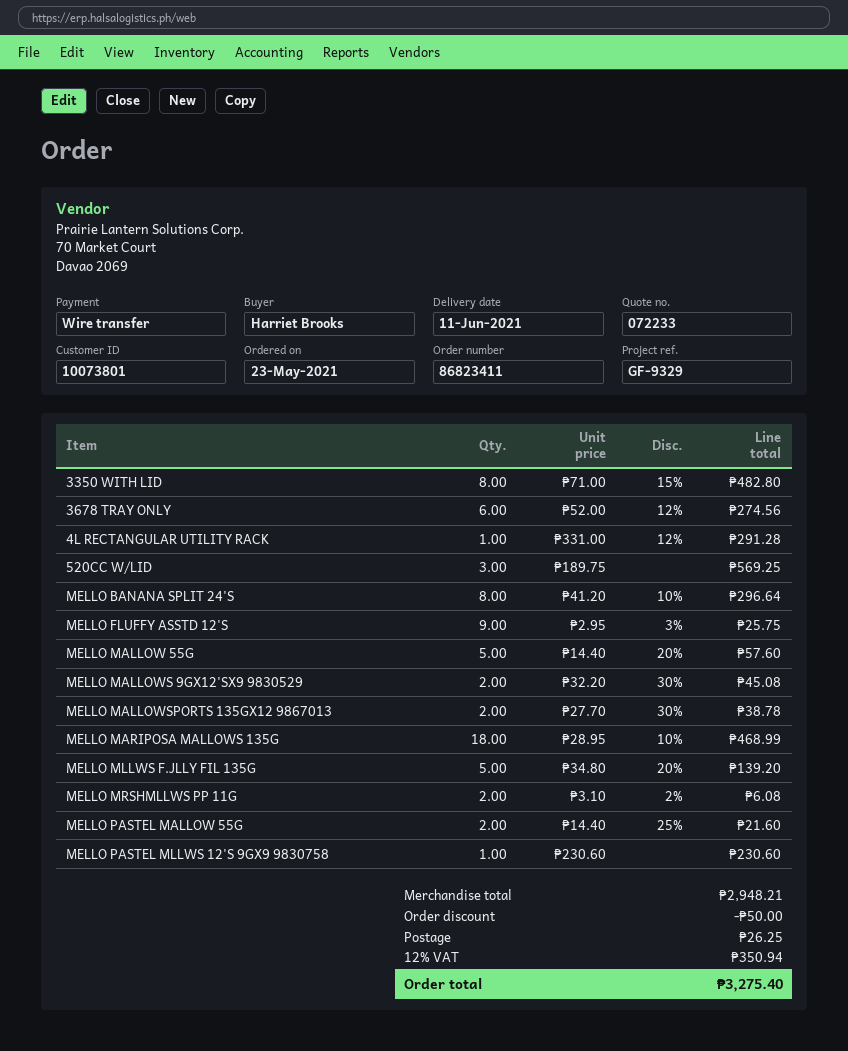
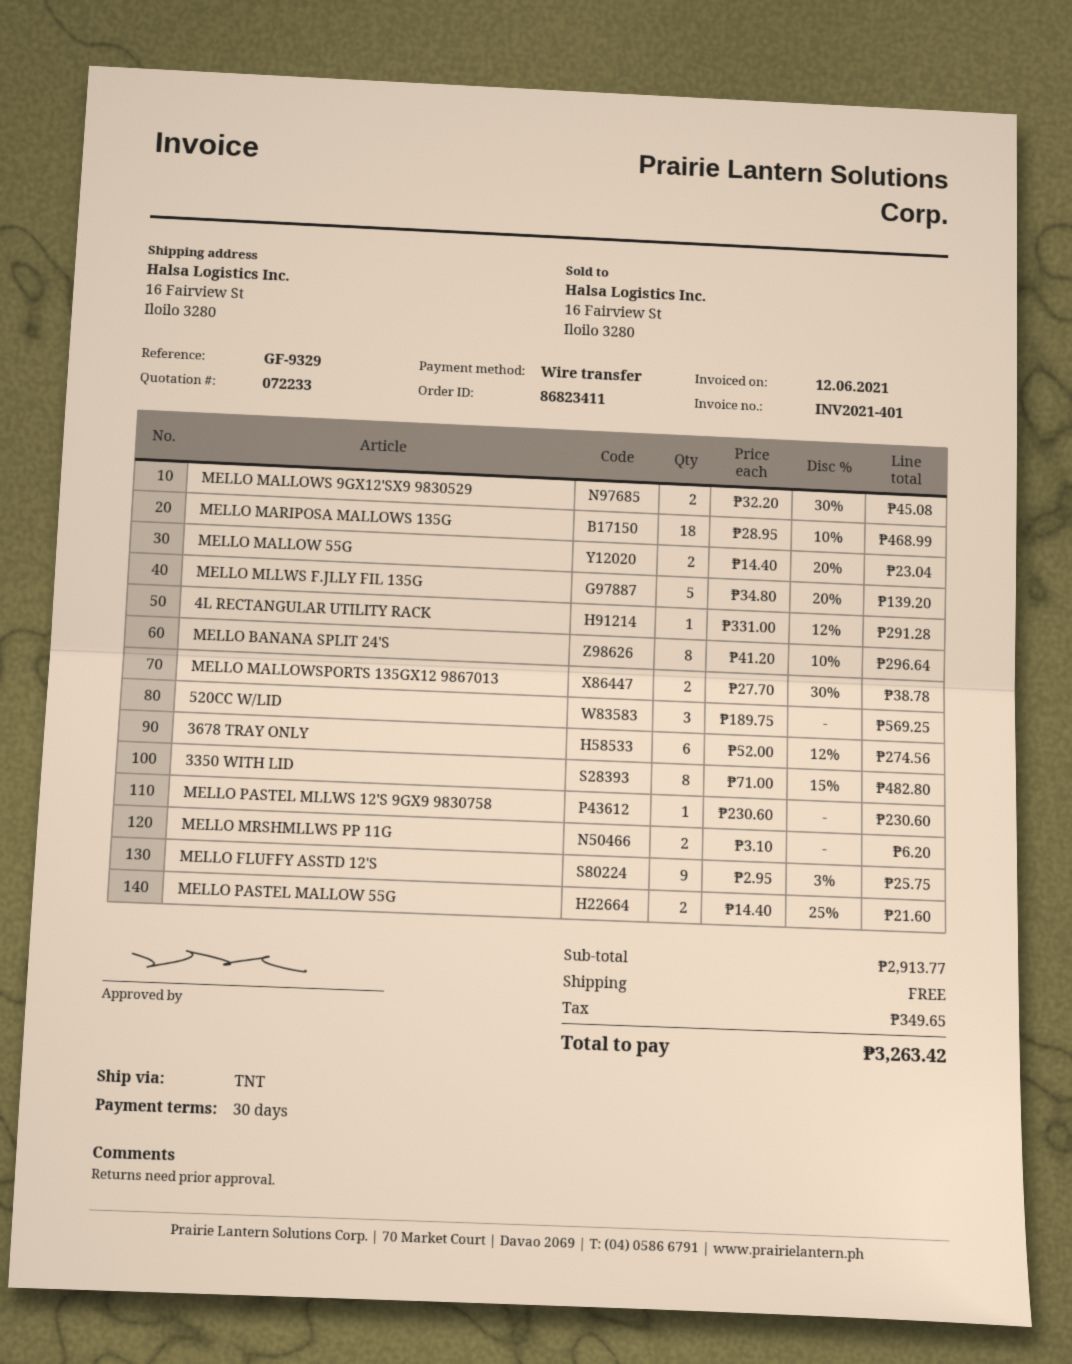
MELLO MALLOW 55G: 5 x 14.40 - 20% = 57.60 -> 2 x 14.40 - 20% = 23.04
MELLO MRSHMLLWS PP 11G: 2 x 3.10 - 2% = 6.08 -> 2 x 3.10 = 6.20
subtotal: 2948.21 -> 2913.77
discount: 50.00 -> none
shipping: 26.25 -> 0.00
tax: 350.94 -> 349.65
total: 3275.40 -> 3263.42

